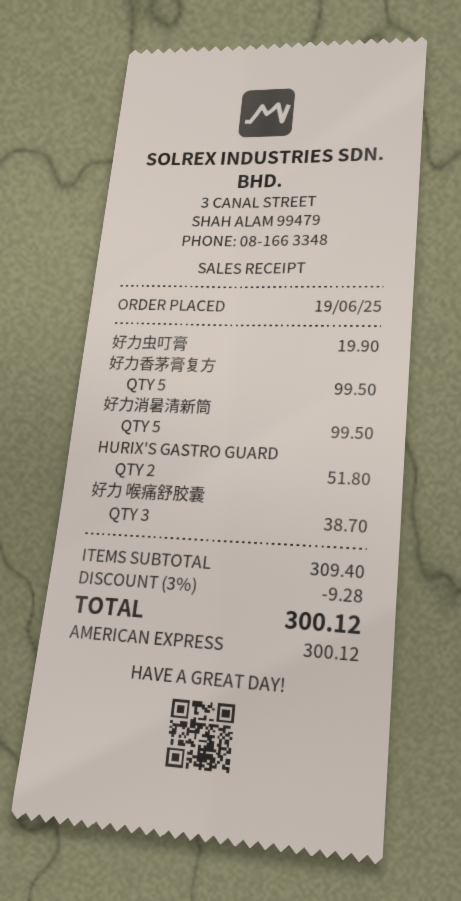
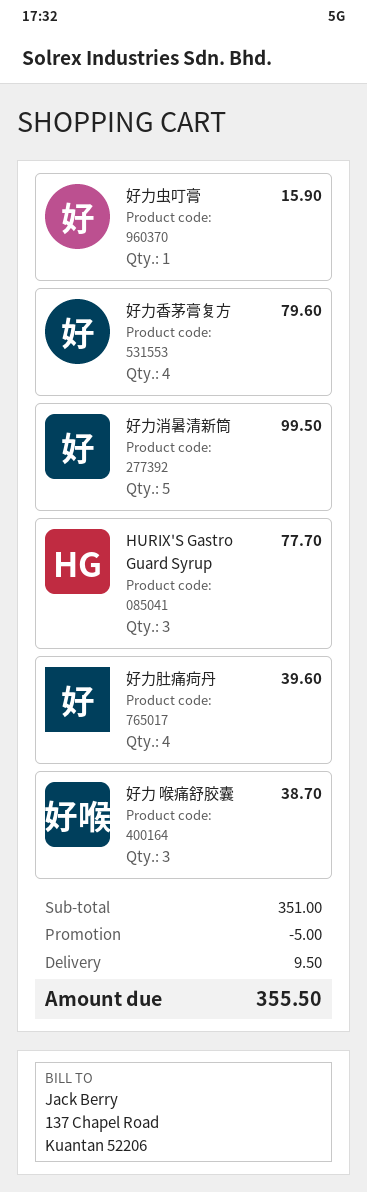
好力虫叮膏: 1 for 19.90 -> 1 for 15.90
好力香茅膏复方: 5 for 99.50 -> 4 for 79.60
HURIX'S GASTRO GUARD: 2 for 51.80 -> 3 for 77.70
好力肚痛疴丹: none -> 4 for 39.60
subtotal: 309.40 -> 351.00
discount: 9.28 -> 5.00
shipping: none -> 9.50
total: 300.12 -> 355.50

